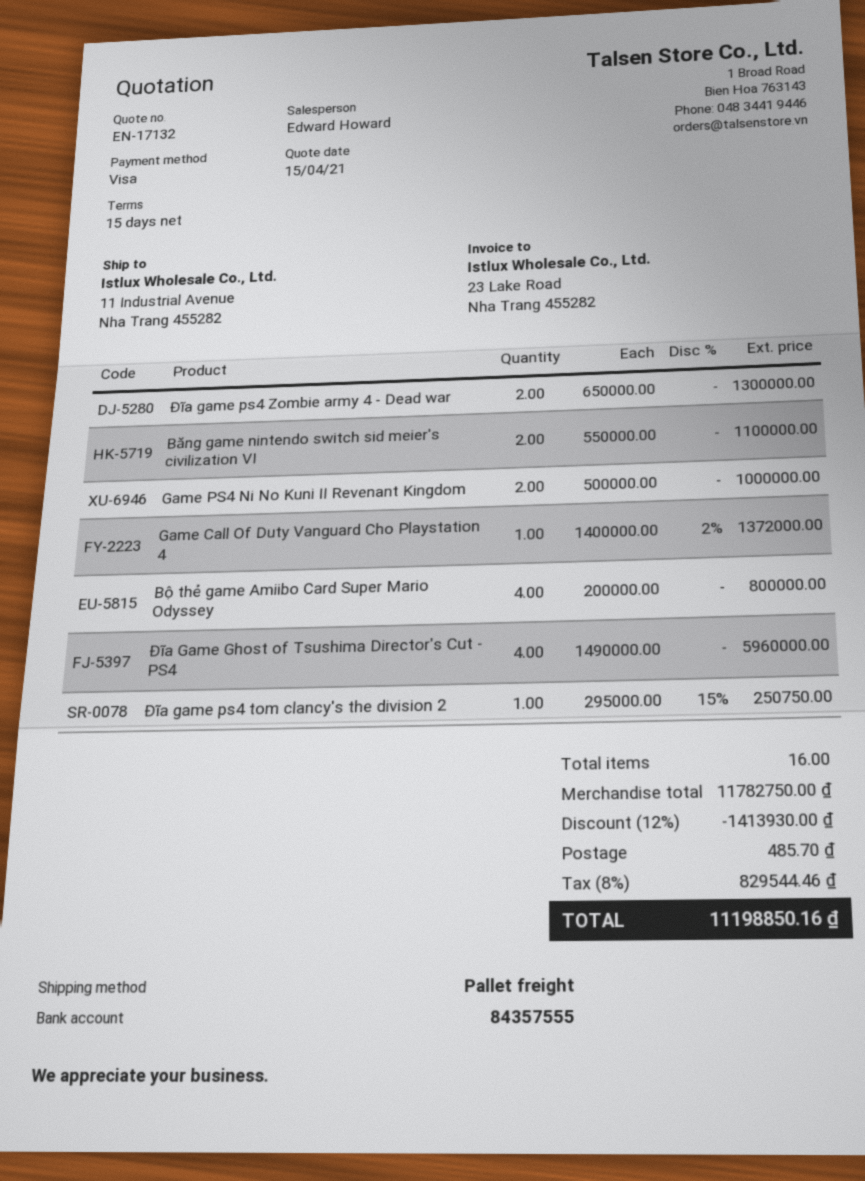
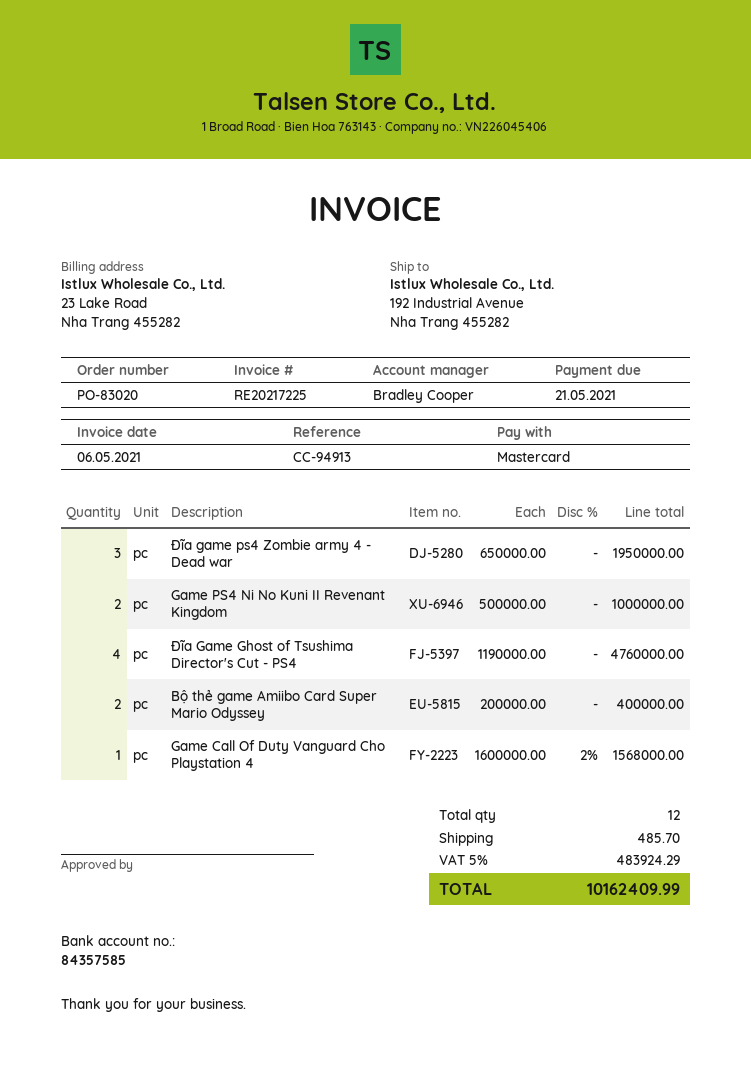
sales rep: Edward Howard -> Bradley Cooper
payment method: Visa -> Mastercard
bank account: 84357555 -> 84357585
ship to: 11 Industrial Avenue, Nha Trang 455282 -> 192 Industrial Avenue, Nha Trang 455282
Đĩa game ps4 Zombie army 4 - Dead war: 2 x 650000.00 = 1300000.00 -> 3 x 650000.00 = 1950000.00
Băng game nintendo switch sid meier's civilization VI: 2 x 550000.00 = 1100000.00 -> none
Game Call Of Duty Vanguard Cho Playstation 4: 1 x 1400000.00 - 2% = 1372000.00 -> 1 x 1600000.00 - 2% = 1568000.00
Bộ thẻ game Amiibo Card Super Mario Odyssey: 4 x 200000.00 = 800000.00 -> 2 x 200000.00 = 400000.00
Đĩa Game Ghost of Tsushima Director's Cut - PS4: 4 x 1490000.00 = 5960000.00 -> 4 x 1190000.00 = 4760000.00
Đĩa game ps4 tom clancy's the division 2: 1 x 295000.00 - 15% = 250750.00 -> none
total quantity: 16 -> 12
discount: 12% = 1413930.00 -> none
tax: 8% = 829544.46 -> 5% = 483924.29
total: 11198850.16 -> 10162409.99

